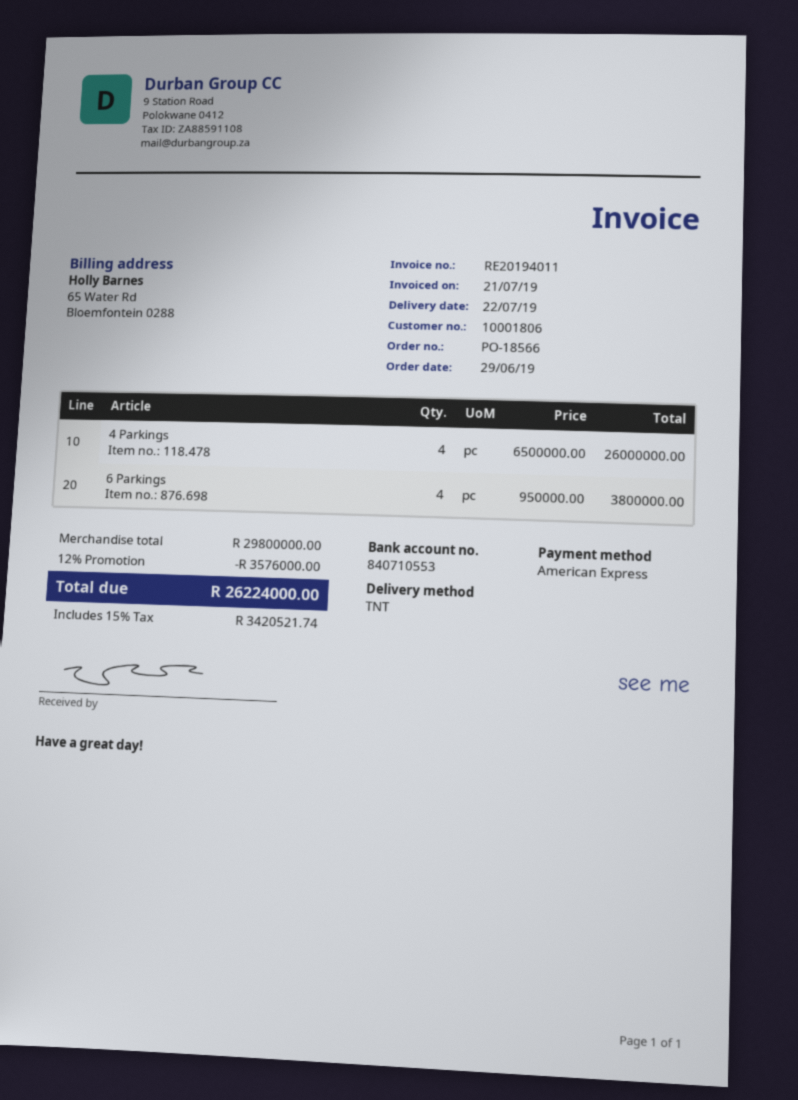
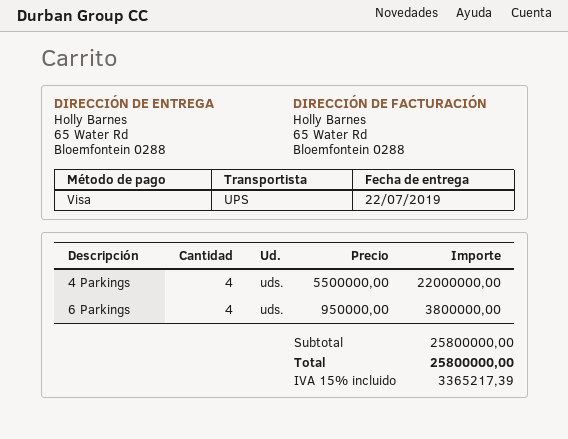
payment method: American Express -> Visa
shipping method: TNT -> UPS
4 Parkings: 4 x 6500000.00 = 26000000.00 -> 4 x 5500000.00 = 22000000.00
subtotal: 29800000.00 -> 25800000.00
discount: 12% = 3576000.00 -> none
tax: 15% = 3420521.74 -> 15% = 3365217.39
total: 26224000.00 -> 25800000.00

